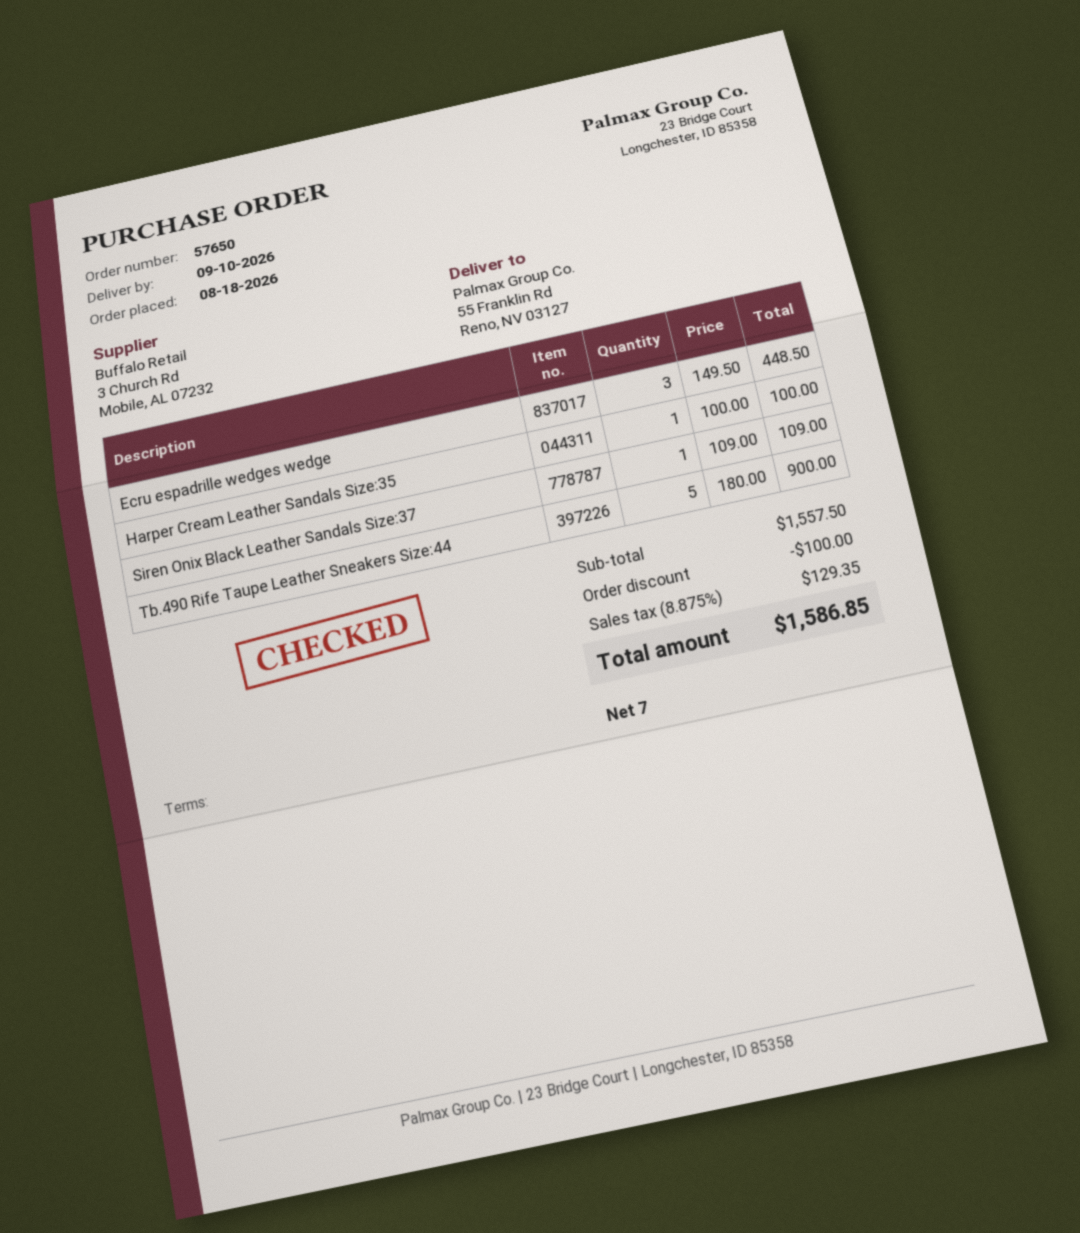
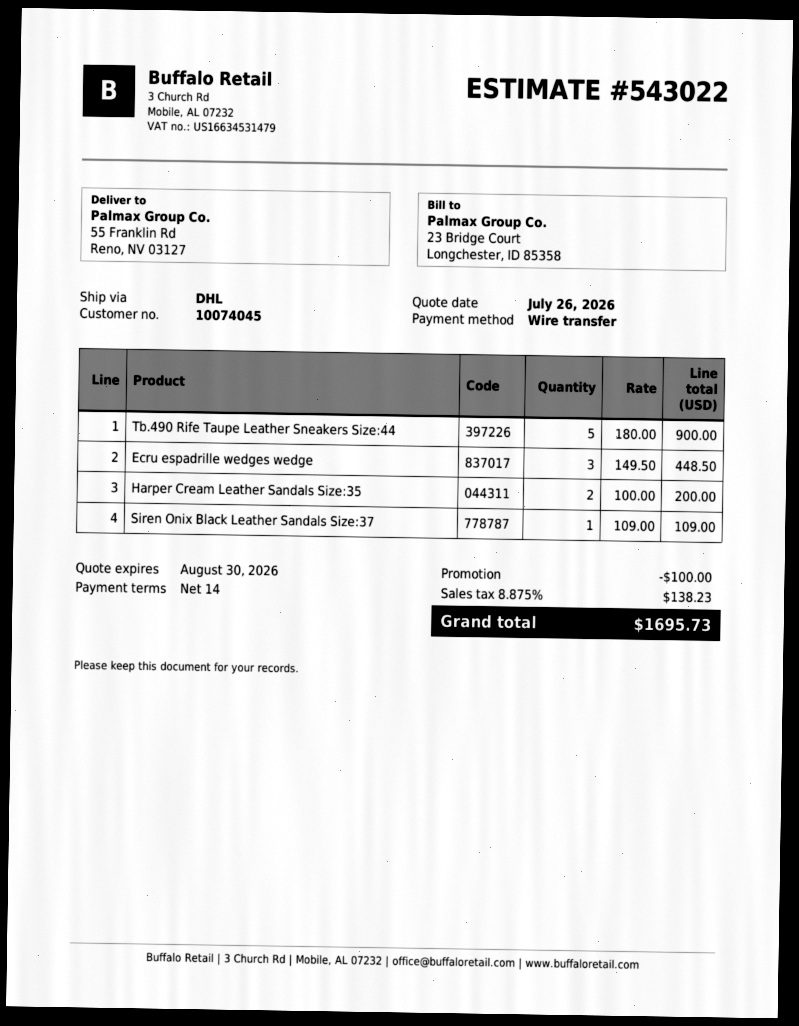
payment terms: 7 days -> 14 days
Harper Cream Leather Sandals Size:35: 1 x 100.00 = 100.00 -> 2 x 100.00 = 200.00
tax: 8.875% = 129.35 -> 8.875% = 138.23
total: 1586.85 -> 1695.73

